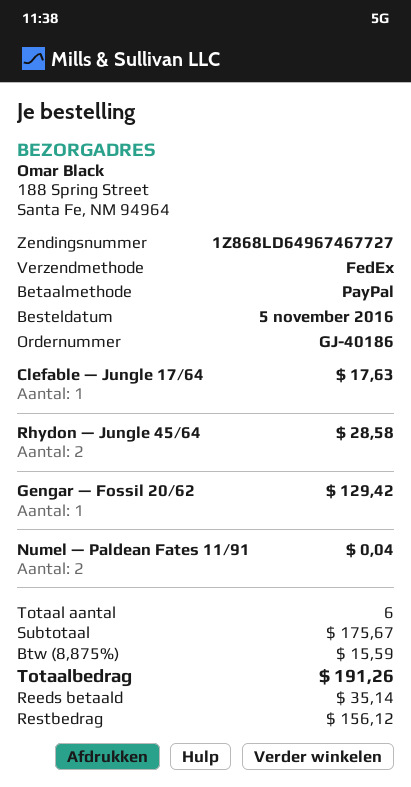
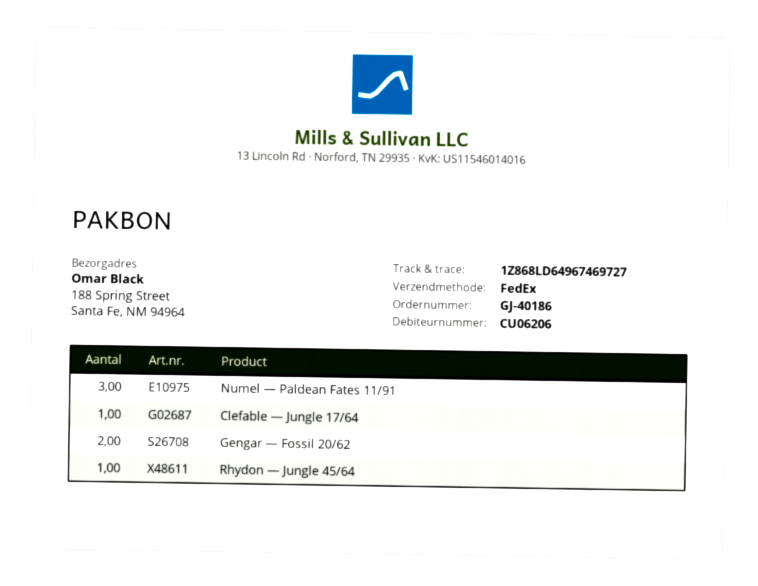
tracking number: 1Z868LD64967467727 -> 1Z868LD64967469727
Rhydon — Jungle 45/64: 2 -> 1
Gengar — Fossil 20/62: 1 -> 2
Numel — Paldean Fates 11/91: 2 -> 3

